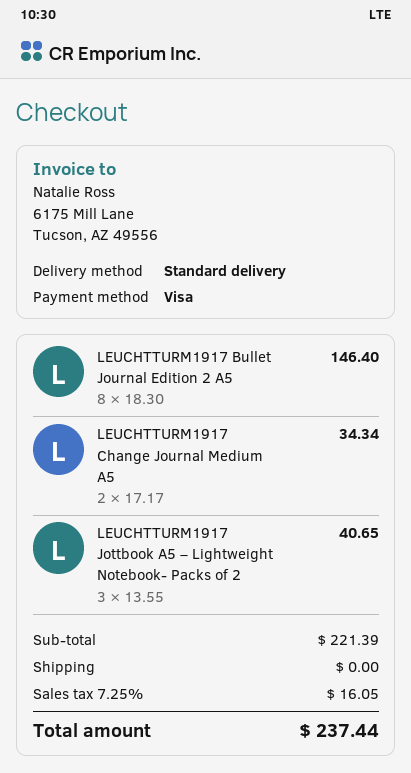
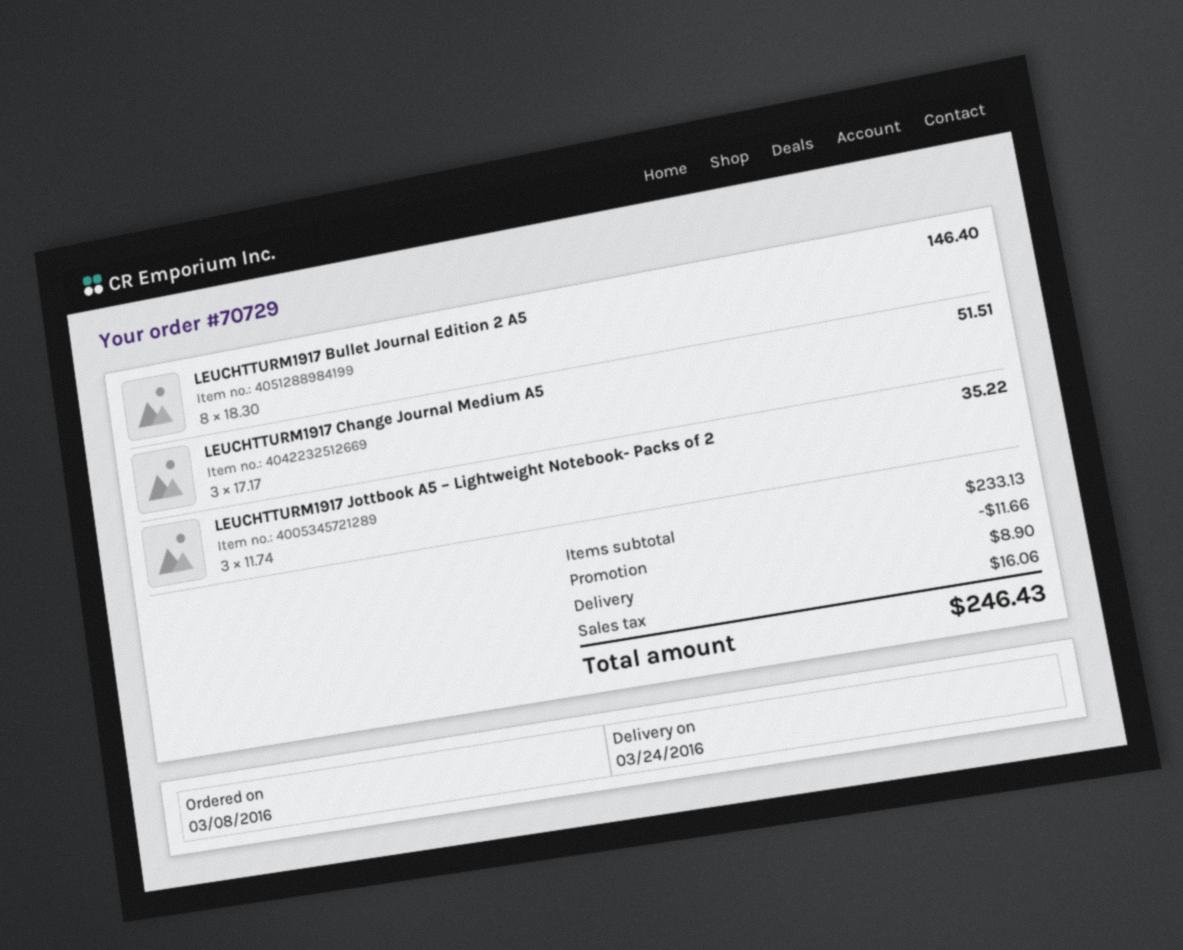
LEUCHTTURM1917 Change Journal Medium A5: 2 x 17.17 = 34.34 -> 3 x 17.17 = 51.51
LEUCHTTURM1917 Jottbook A5 – Lightweight Notebook- Packs of 2: 3 x 13.55 = 40.65 -> 3 x 11.74 = 35.22
subtotal: 221.39 -> 233.13
discount: none -> 11.66
shipping: 0.00 -> 8.90
tax: 16.05 -> 16.06
total: 237.44 -> 246.43

